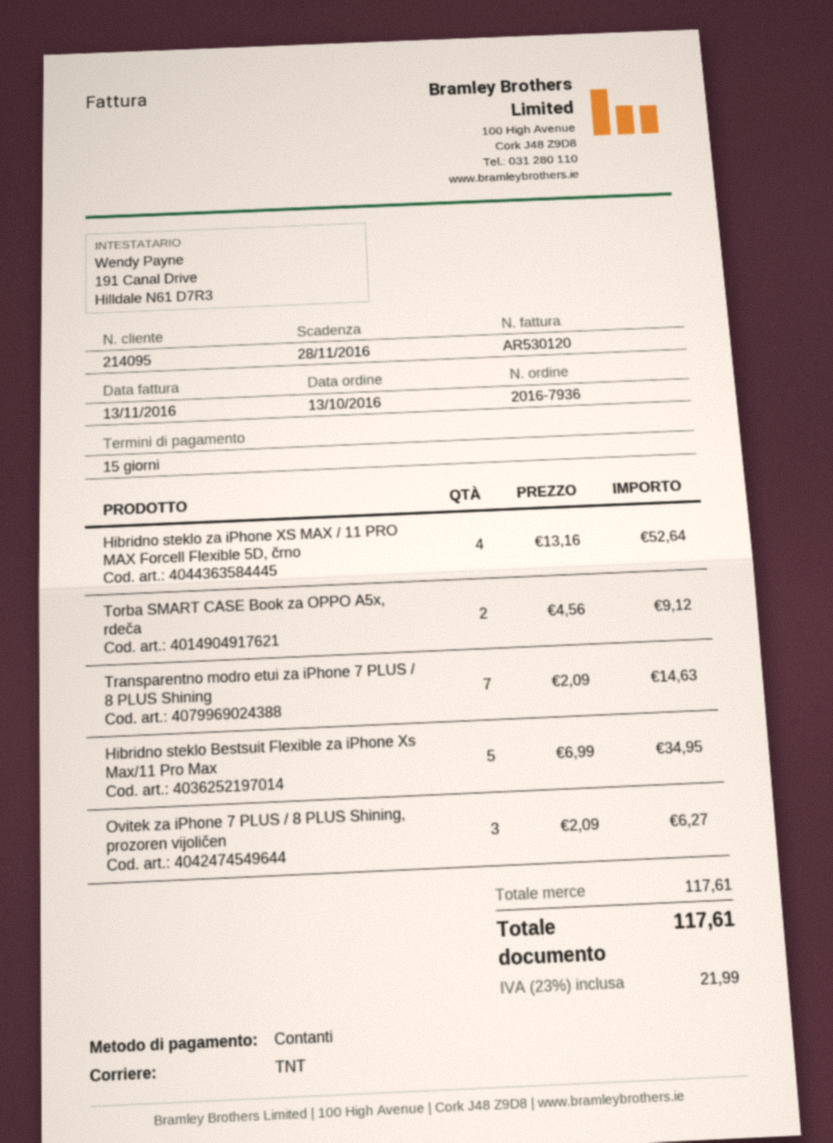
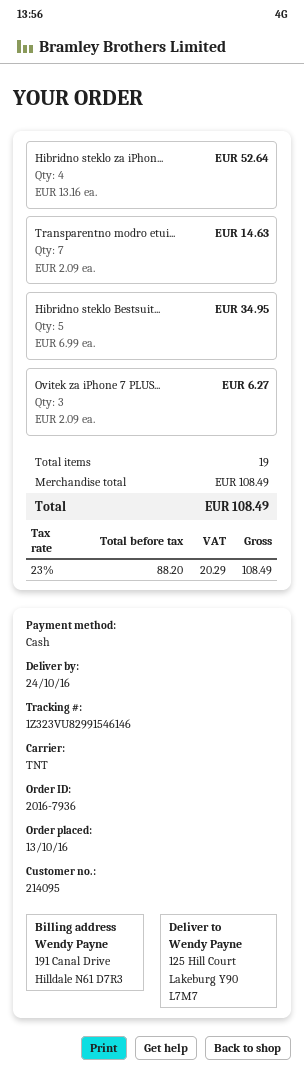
Torba SMART CASE Book za OPPO A5x, rdeča: 2 x 4.56 = 9.12 -> none
subtotal: 117.61 -> 108.49
tax: 23% = 21.99 -> 23% = 20.29
total: 117.61 -> 108.49

